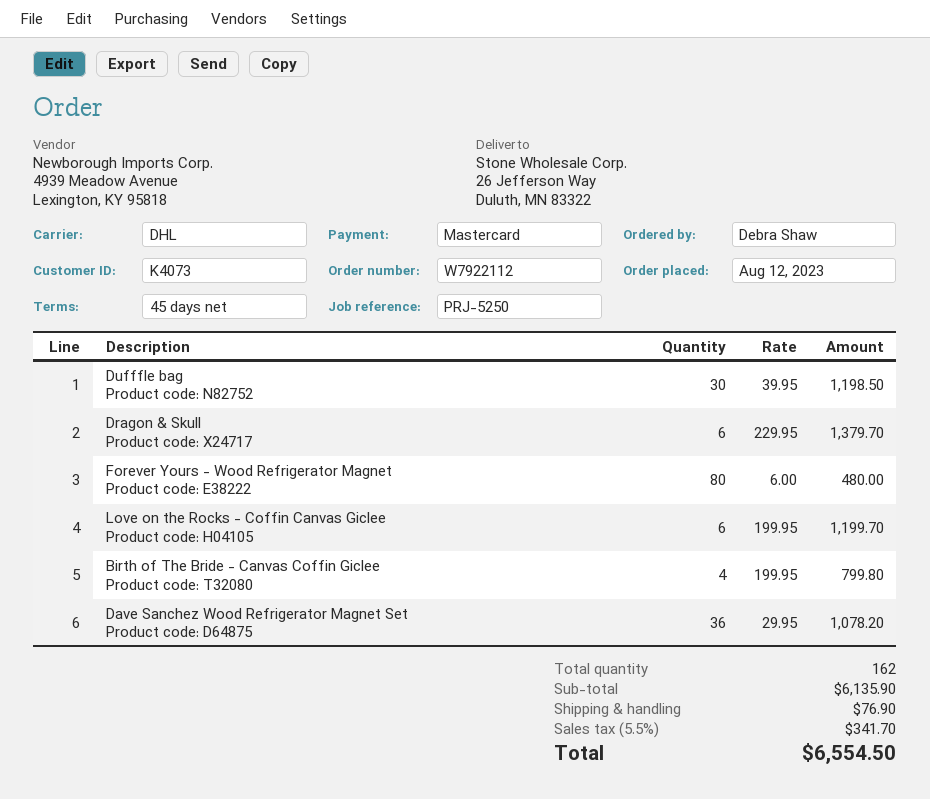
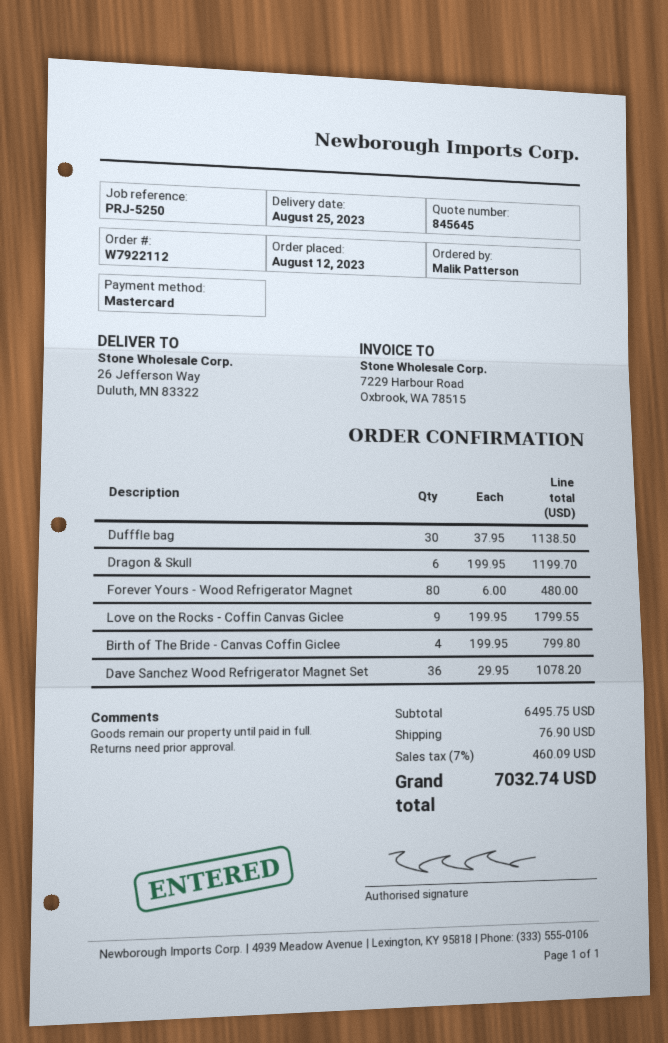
ordered by: Debra Shaw -> Malik Patterson
Dufffle bag: 30 x 39.95 = 1198.50 -> 30 x 37.95 = 1138.50
Dragon & Skull: 6 x 229.95 = 1379.70 -> 6 x 199.95 = 1199.70
Love on the Rocks - Coffin Canvas Giclee: 6 x 199.95 = 1199.70 -> 9 x 199.95 = 1799.55
subtotal: 6135.90 -> 6495.75
tax: 5.5% = 341.70 -> 7% = 460.09
total: 6554.50 -> 7032.74

